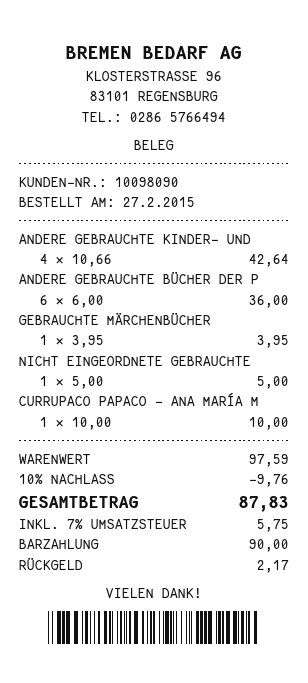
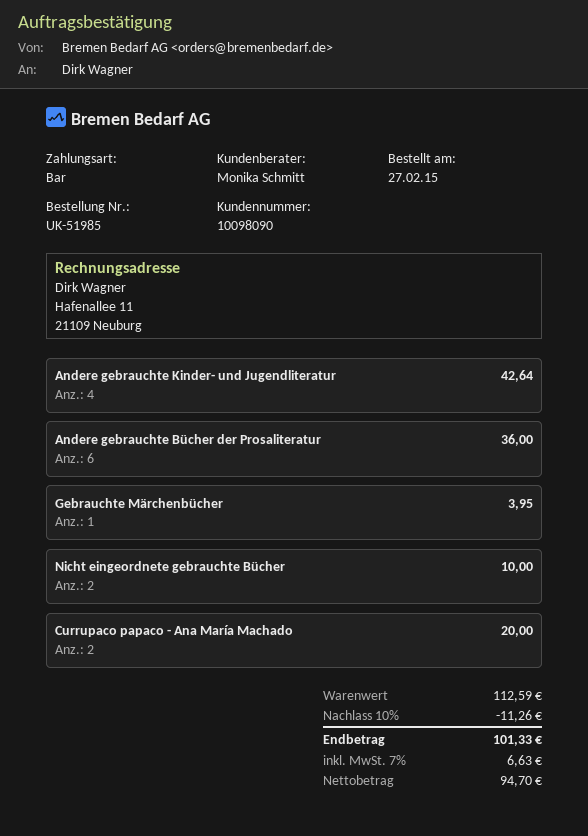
NICHT EINGEORDNETE GEBRAUCHTE: 1 for 5.00 -> 2 for 10.00
CURRUPACO PAPACO - ANA MARÍA M: 1 for 10.00 -> 2 for 20.00
subtotal: 97.59 -> 112.59
discount: 10% = 9.76 -> 10% = 11.26
tax: 7% = 5.75 -> 7% = 6.63
total: 87.83 -> 101.33

